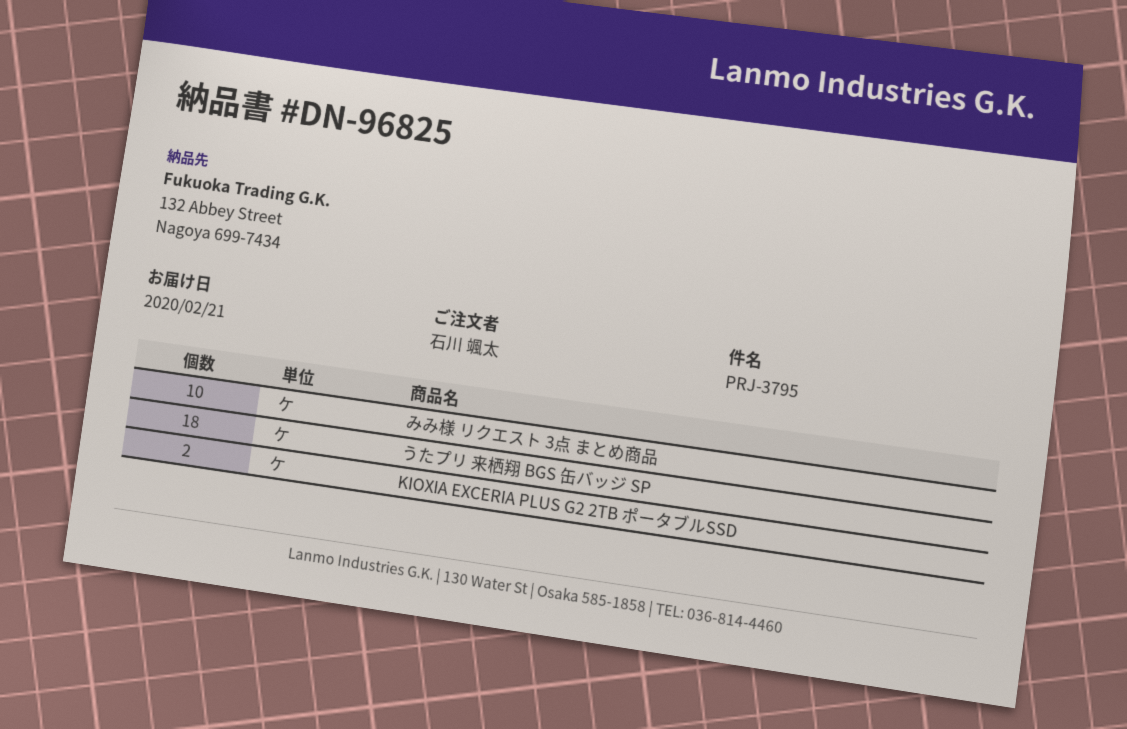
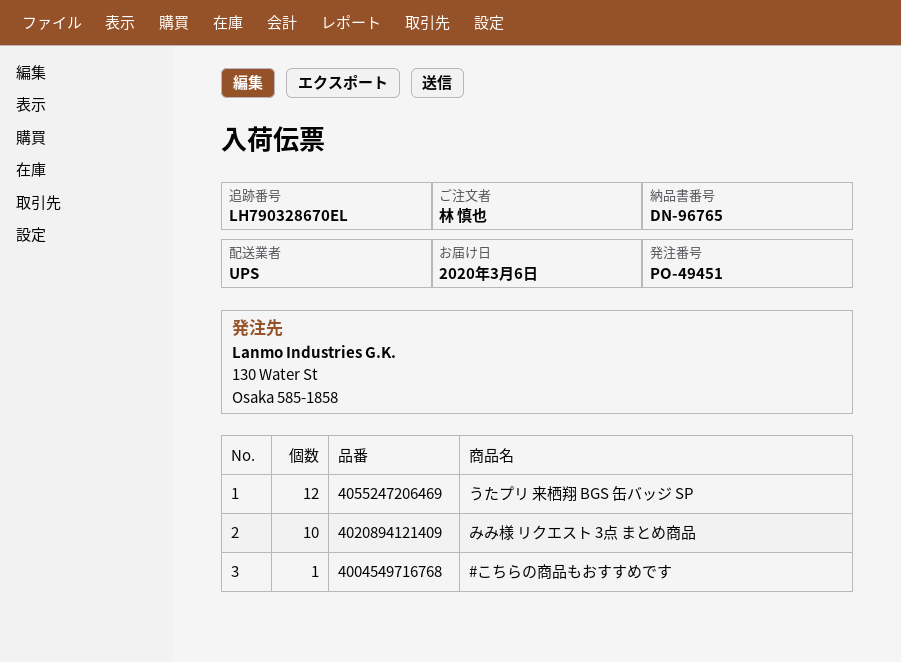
delivery note number: DN-96825 -> DN-96765
delivery date: 2020-02-21 -> 2020-03-06
ordered by: 石川 颯太 -> 林 慎也
うたプリ 来栖翔 BGS 缶バッジ SP: 18 -> 12
KIOXIA EXCERIA PLUS G2 2TB ポータブルSSD: 2 -> none
#こちらの商品もおすすめです: none -> 1

